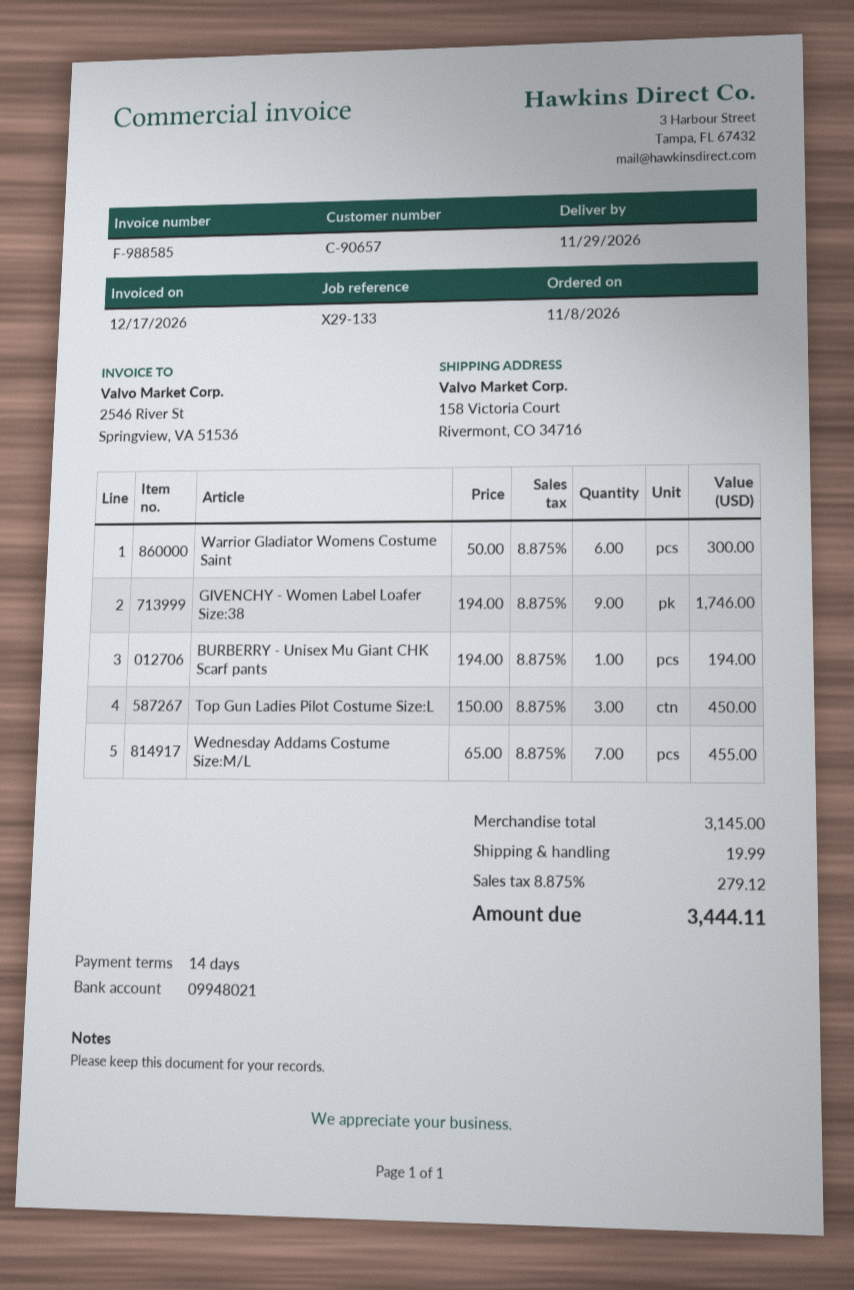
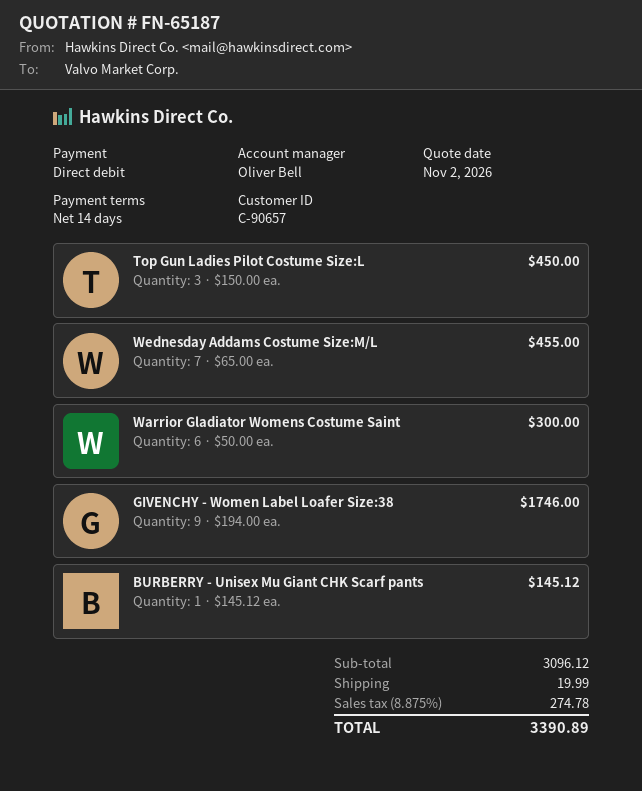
BURBERRY - Unisex Mu Giant CHK Scarf pants: 1 x 194.00 = 194.00 -> 1 x 145.12 = 145.12
subtotal: 3145.00 -> 3096.12
tax: 8.875% = 279.12 -> 8.875% = 274.78
total: 3444.11 -> 3390.89

